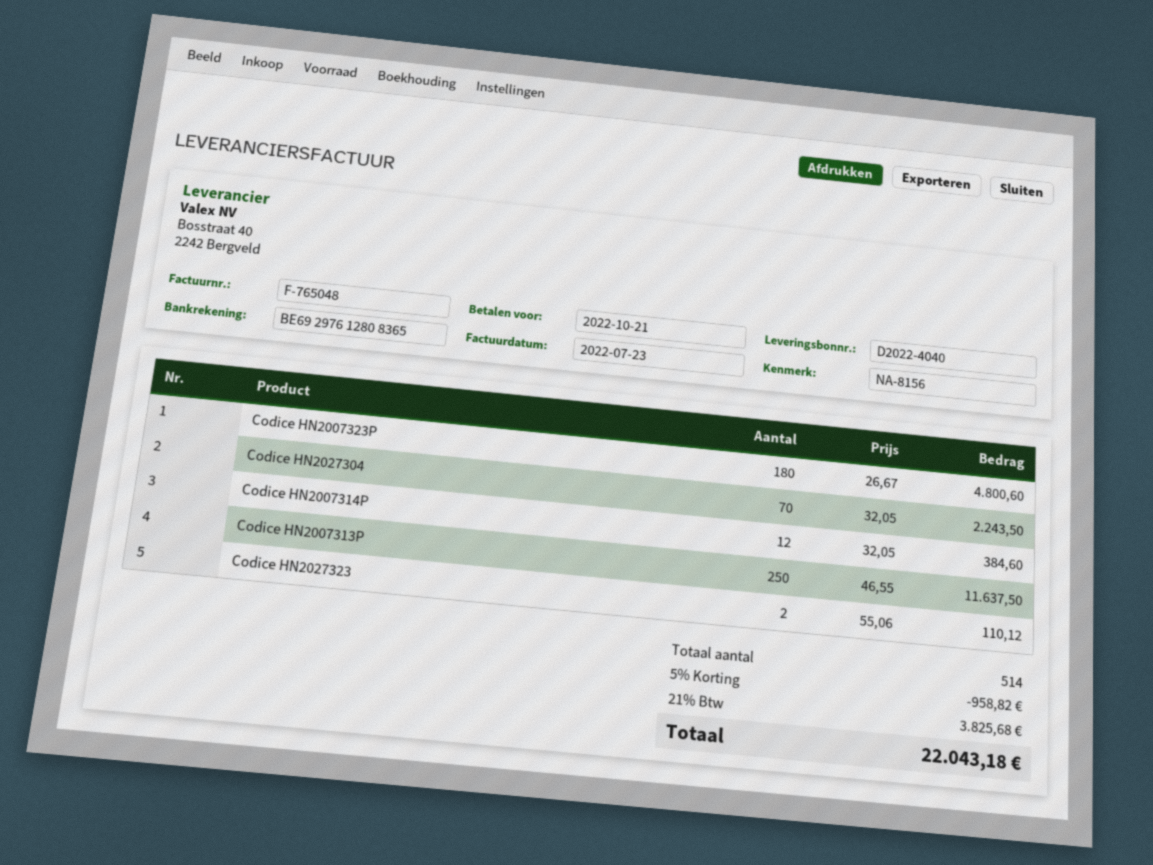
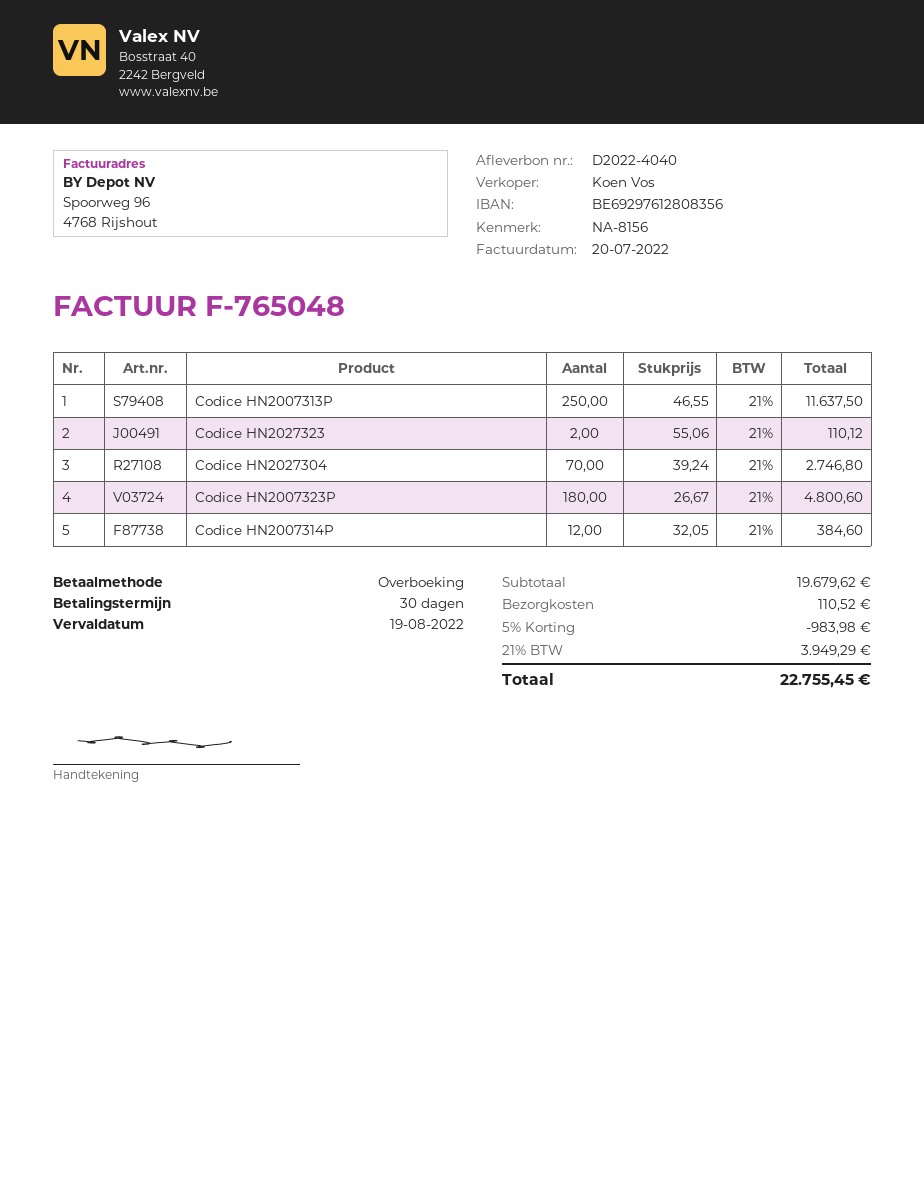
invoice date: 2022-07-23 -> 2022-07-20
due date: 2022-10-21 -> 2022-08-19
bank account: BE69297612808365 -> BE69297612808356
Codice HN2027304: 70 x 32.05 = 2243.50 -> 70 x 39.24 = 2746.80
discount: 5% = 958.82 -> 5% = 983.98
shipping: none -> 110.52
tax: 21% = 3825.68 -> 21% = 3949.29
total: 22043.18 -> 22755.45

